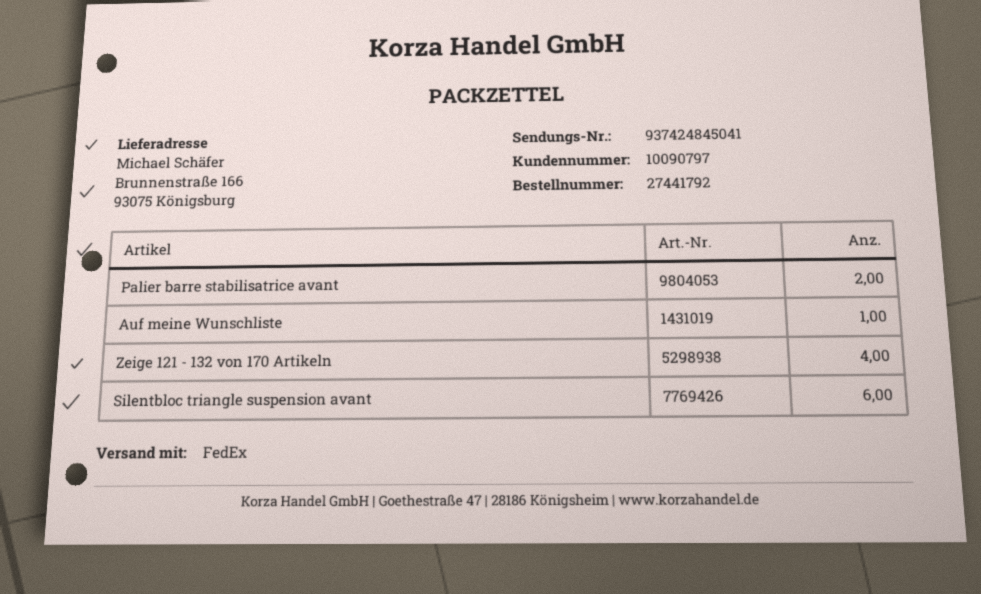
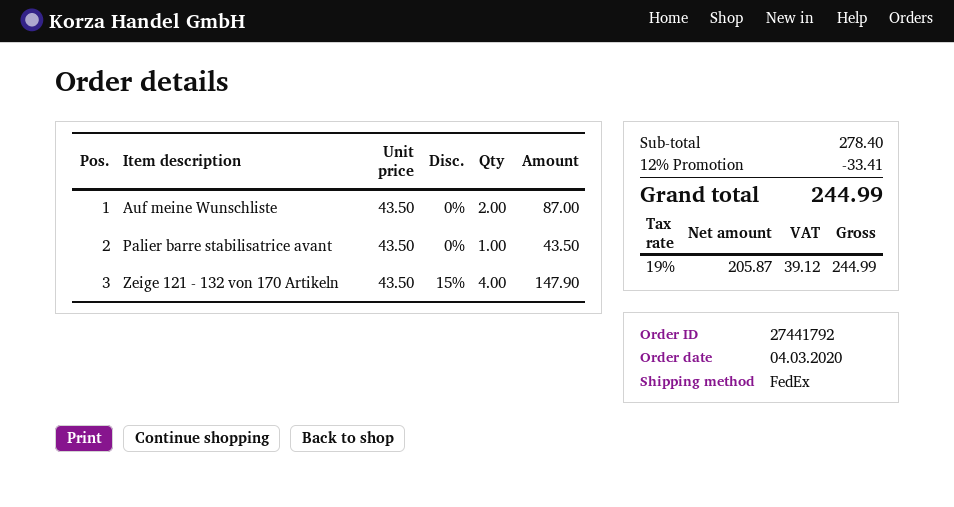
Palier barre stabilisatrice avant: 2 -> 1
Auf meine Wunschliste: 1 -> 2
Silentbloc triangle suspension avant: 6 -> none

